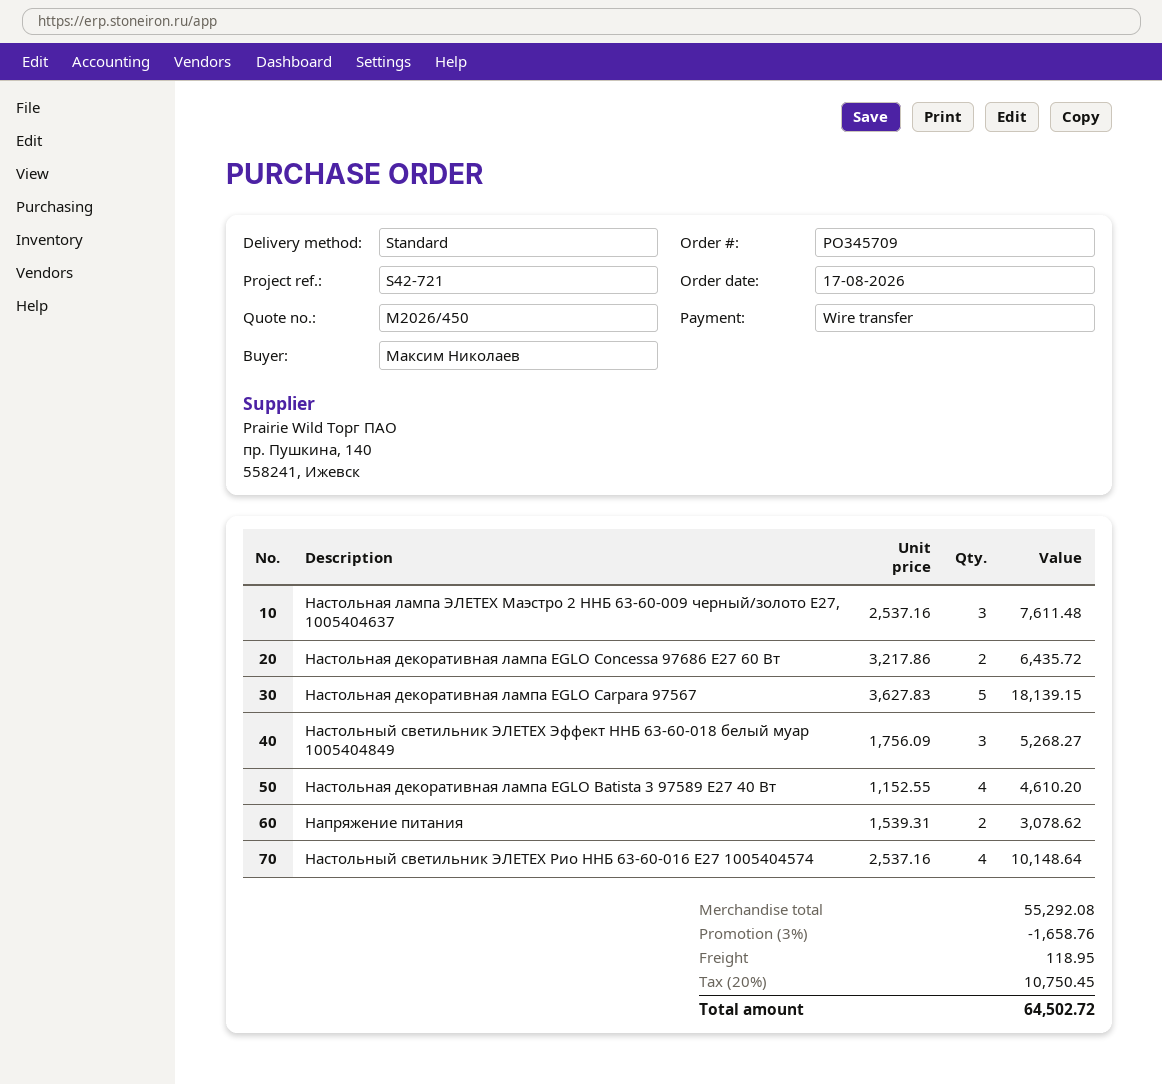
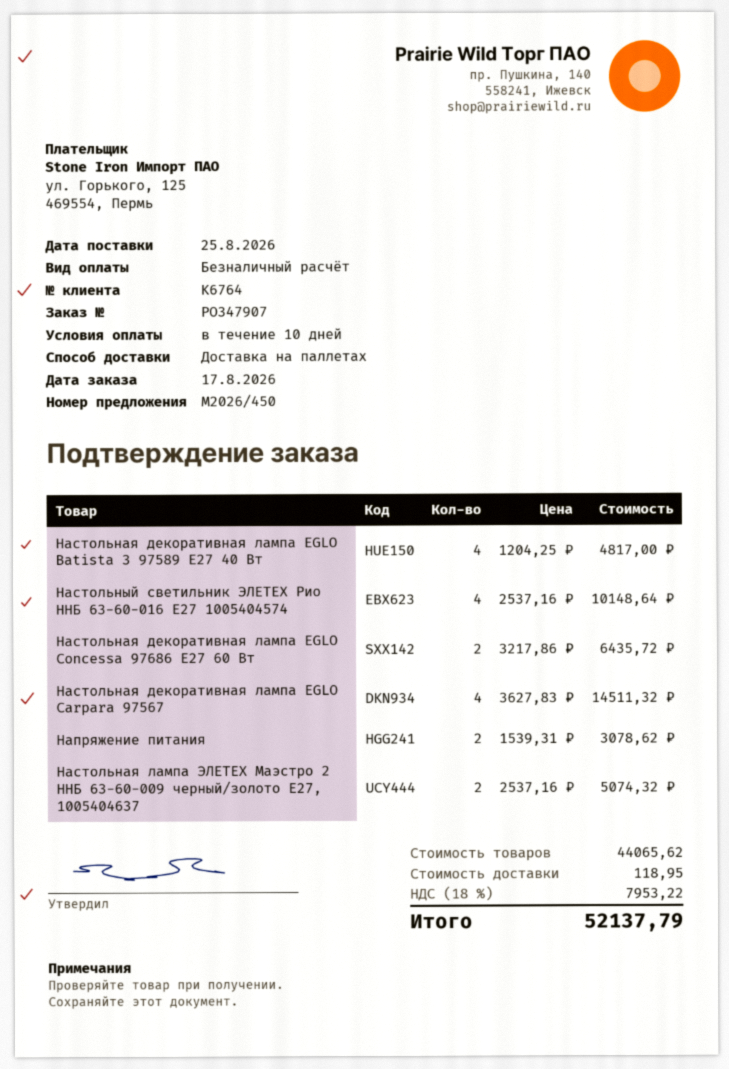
order number: PO345709 -> PO347907
shipping method: standard -> pallet freight
Настольная лампа ЭЛЕТЕХ Маэстро 2 ННБ 63-60-009 черный/золото E27, 1005404637: 3 x 2537.16 = 7611.48 -> 2 x 2537.16 = 5074.32
Настольная декоративная лампа EGLO Carpara 97567: 5 x 3627.83 = 18139.15 -> 4 x 3627.83 = 14511.32
Настольный светильник ЭЛЕТЕХ Эффект ННБ 63-60-018 белый муар 1005404849: 3 x 1756.09 = 5268.27 -> none
Настольная декоративная лампа EGLO Batista 3 97589 E27 40 Вт: 4 x 1152.55 = 4610.20 -> 4 x 1204.25 = 4817.00
subtotal: 55292.08 -> 44065.62
discount: 3% = 1658.76 -> none
tax: 20% = 10750.45 -> 18% = 7953.22
total: 64502.72 -> 52137.79

